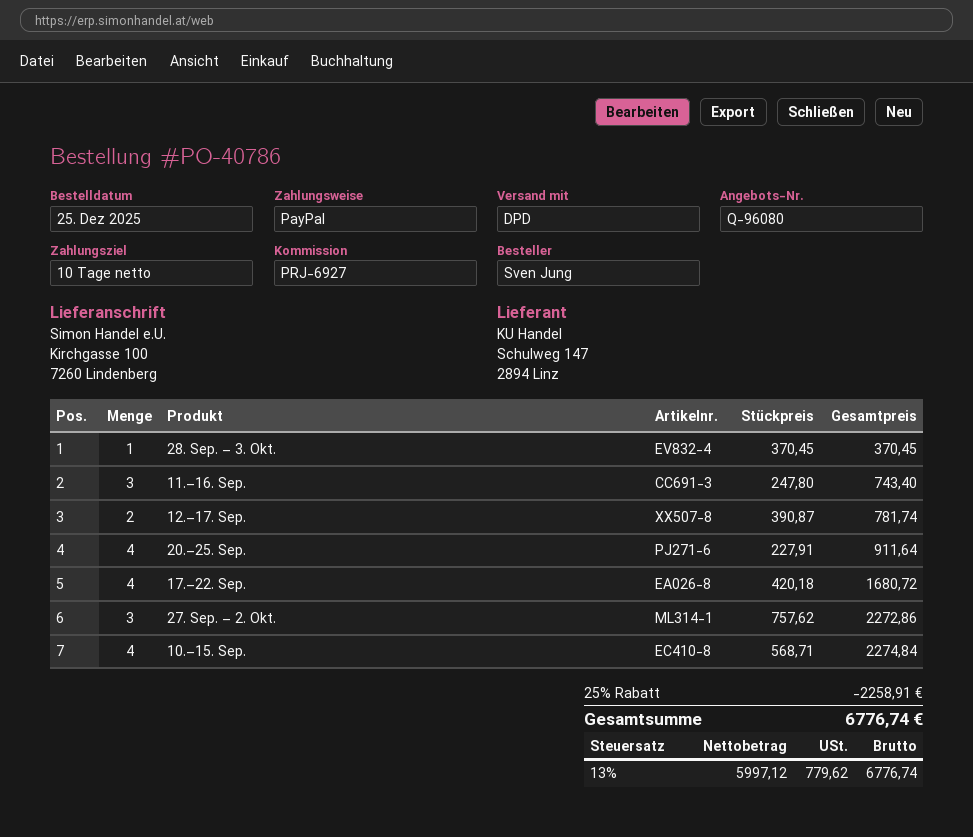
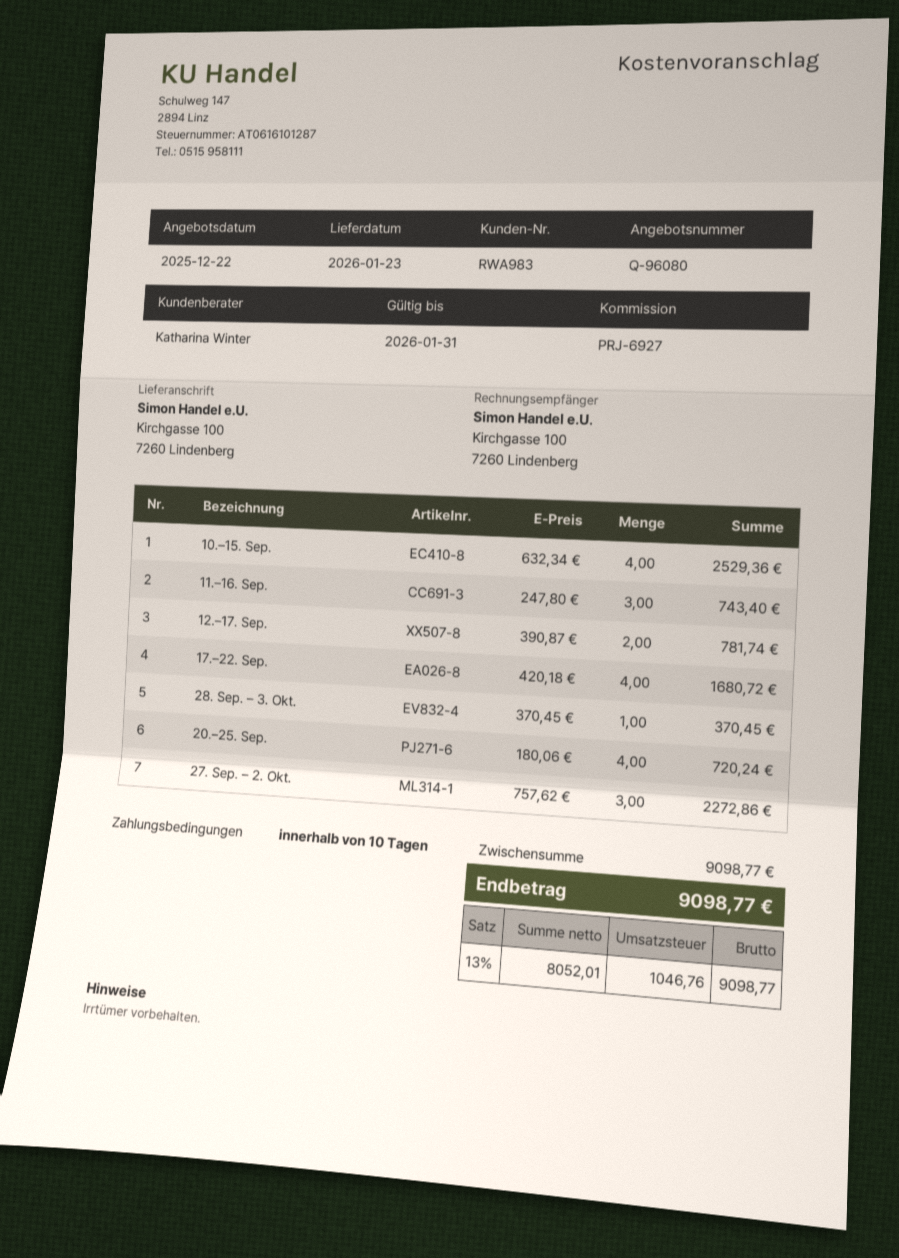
20.–25. Sep.: 4 x 227.91 = 911.64 -> 4 x 180.06 = 720.24
10.–15. Sep.: 4 x 568.71 = 2274.84 -> 4 x 632.34 = 2529.36
discount: 25% = 2258.91 -> none
net: 5997.12 -> 8052.01
tax: 13% = 779.62 -> 13% = 1046.76
total: 6776.74 -> 9098.77

